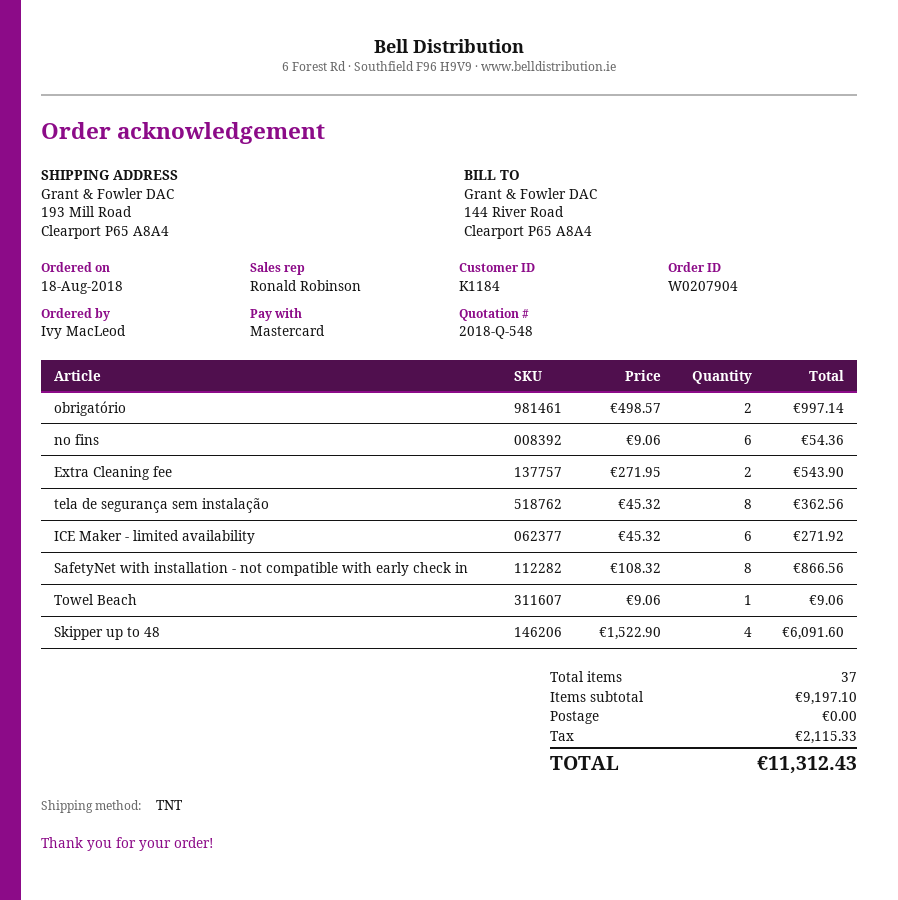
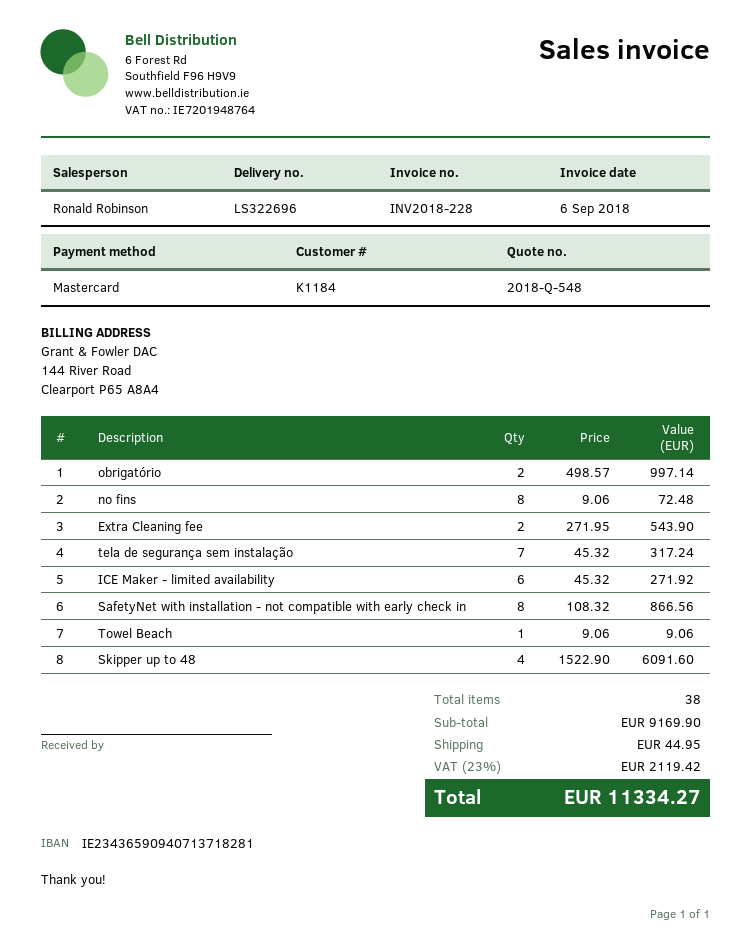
no fins: 6 x 9.06 = 54.36 -> 8 x 9.06 = 72.48
tela de segurança sem instalação: 8 x 45.32 = 362.56 -> 7 x 45.32 = 317.24
total quantity: 37 -> 38
subtotal: 9197.10 -> 9169.90
shipping: 0.00 -> 44.95
tax: 2115.33 -> 2119.42
total: 11312.43 -> 11334.27

